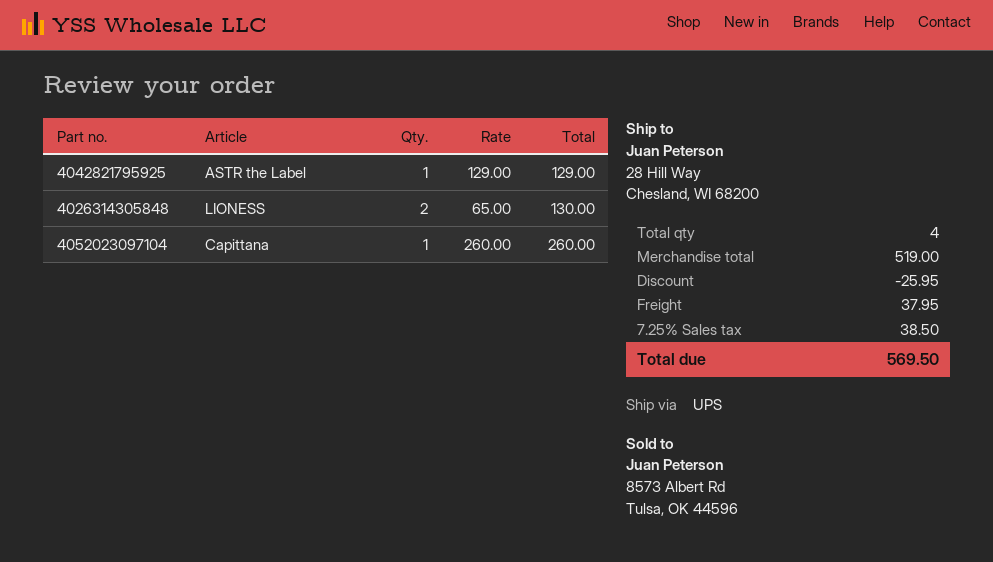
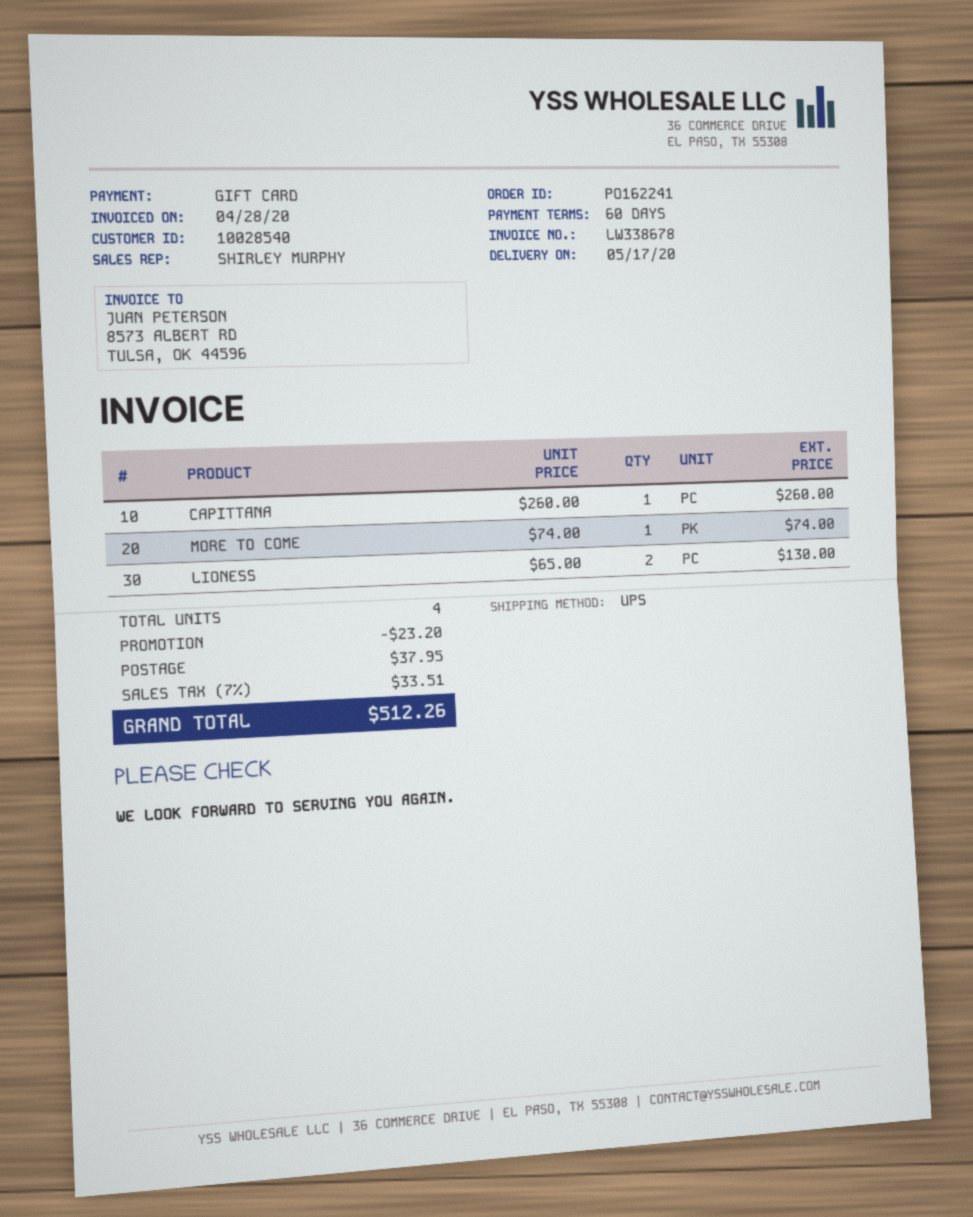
ASTR the Label: 1 x 129.00 = 129.00 -> none
MORE TO COME: none -> 1 x 74.00 = 74.00
discount: 25.95 -> 23.20
tax: 7.25% = 38.50 -> 7% = 33.51
total: 569.50 -> 512.26

